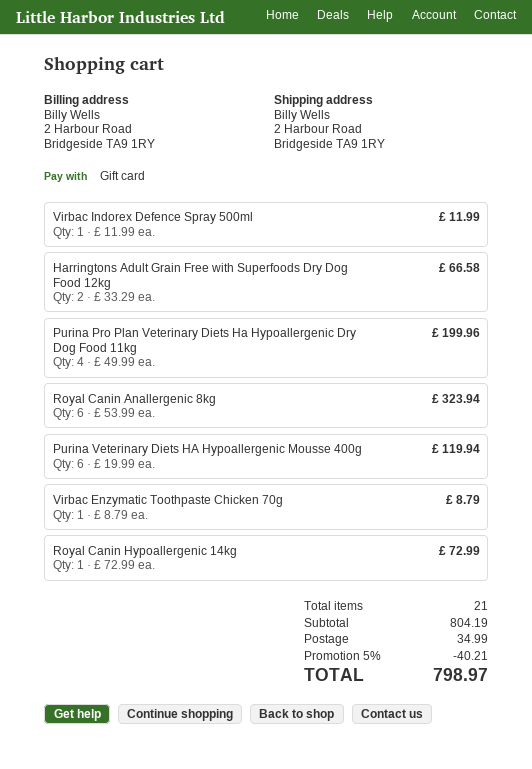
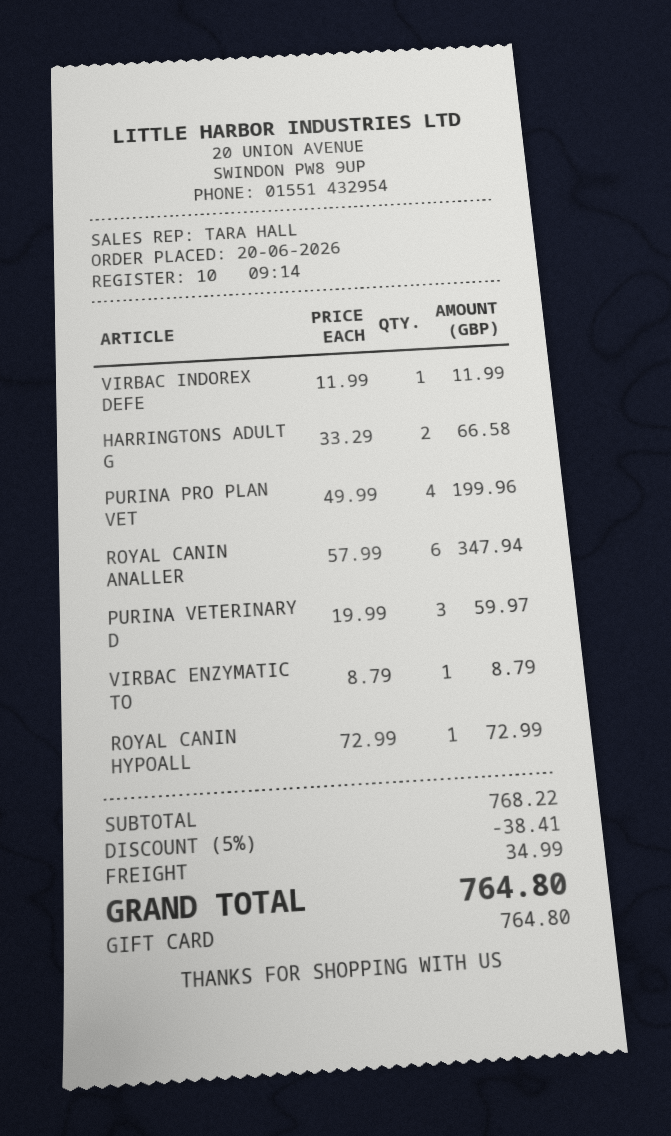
Royal Canin Anallergenic 8kg: 6 x 53.99 = 323.94 -> 6 x 57.99 = 347.94
Purina Veterinary Diets HA Hypoallergenic Mousse 400g: 6 x 19.99 = 119.94 -> 3 x 19.99 = 59.97
subtotal: 804.19 -> 768.22
discount: 5% = 40.21 -> 5% = 38.41
total: 798.97 -> 764.80

